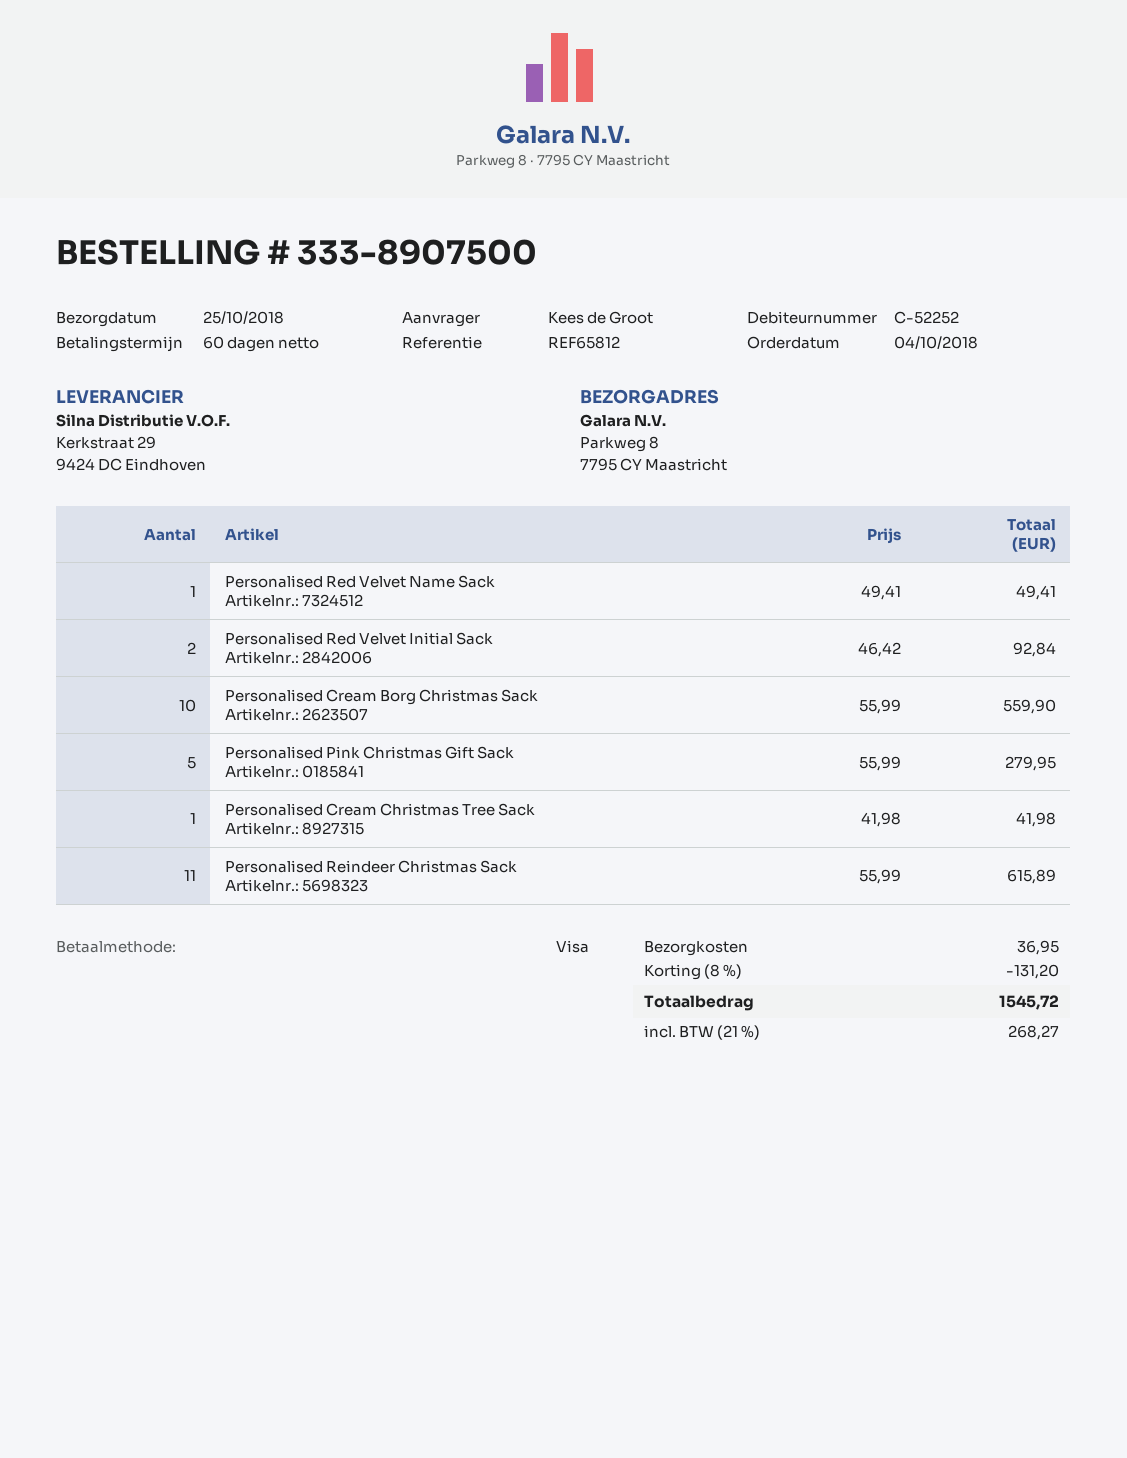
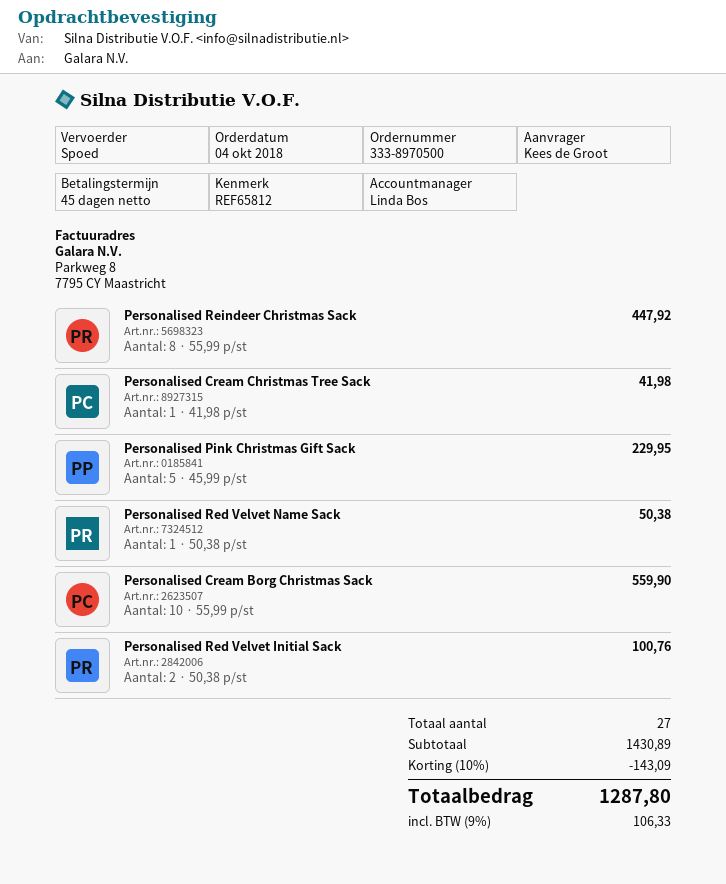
order number: 333-8907500 -> 333-8970500
payment terms: 60 days -> 45 days
Personalised Red Velvet Name Sack: 1 x 49.41 = 49.41 -> 1 x 50.38 = 50.38
Personalised Red Velvet Initial Sack: 2 x 46.42 = 92.84 -> 2 x 50.38 = 100.76
Personalised Pink Christmas Gift Sack: 5 x 55.99 = 279.95 -> 5 x 45.99 = 229.95
Personalised Reindeer Christmas Sack: 11 x 55.99 = 615.89 -> 8 x 55.99 = 447.92
discount: 8% = 131.20 -> 10% = 143.09
shipping: 36.95 -> none
tax: 21% = 268.27 -> 9% = 106.33
total: 1545.72 -> 1287.80

